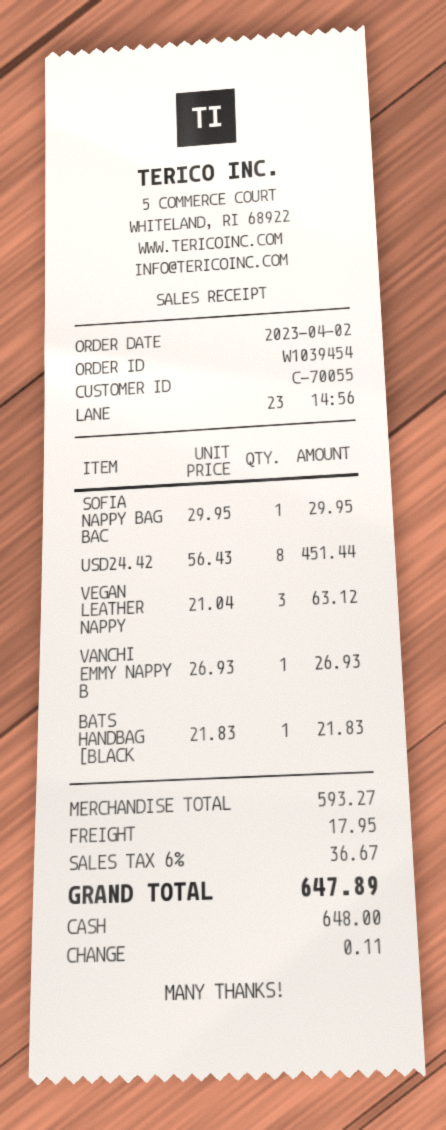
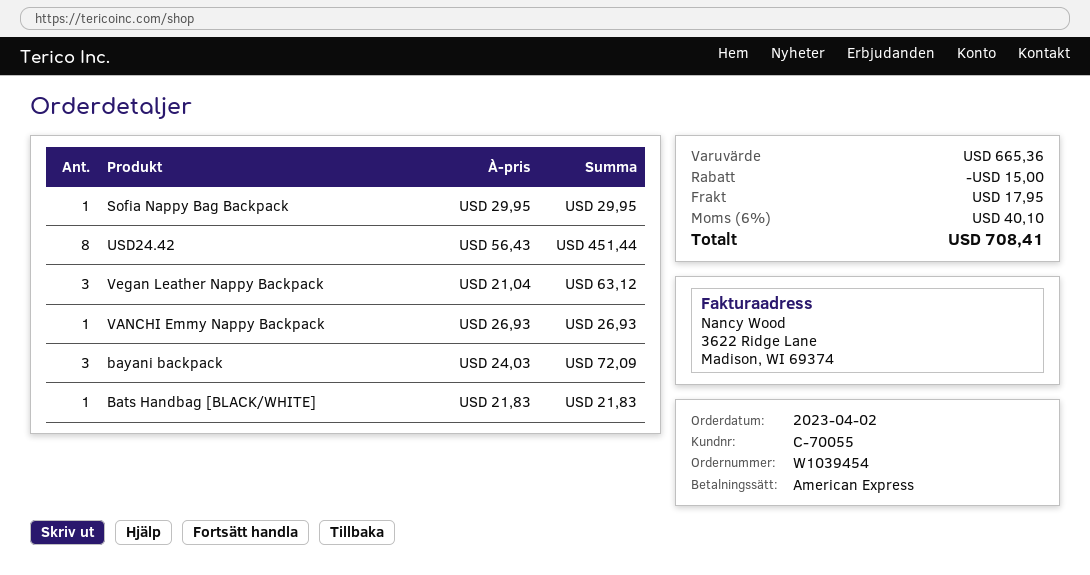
payment method: cash -> American Express
bayani backpack: none -> 3 x 24.03 = 72.09
subtotal: 593.27 -> 665.36
discount: none -> 15.00
tax: 6% = 36.67 -> 6% = 40.10
total: 647.89 -> 708.41

